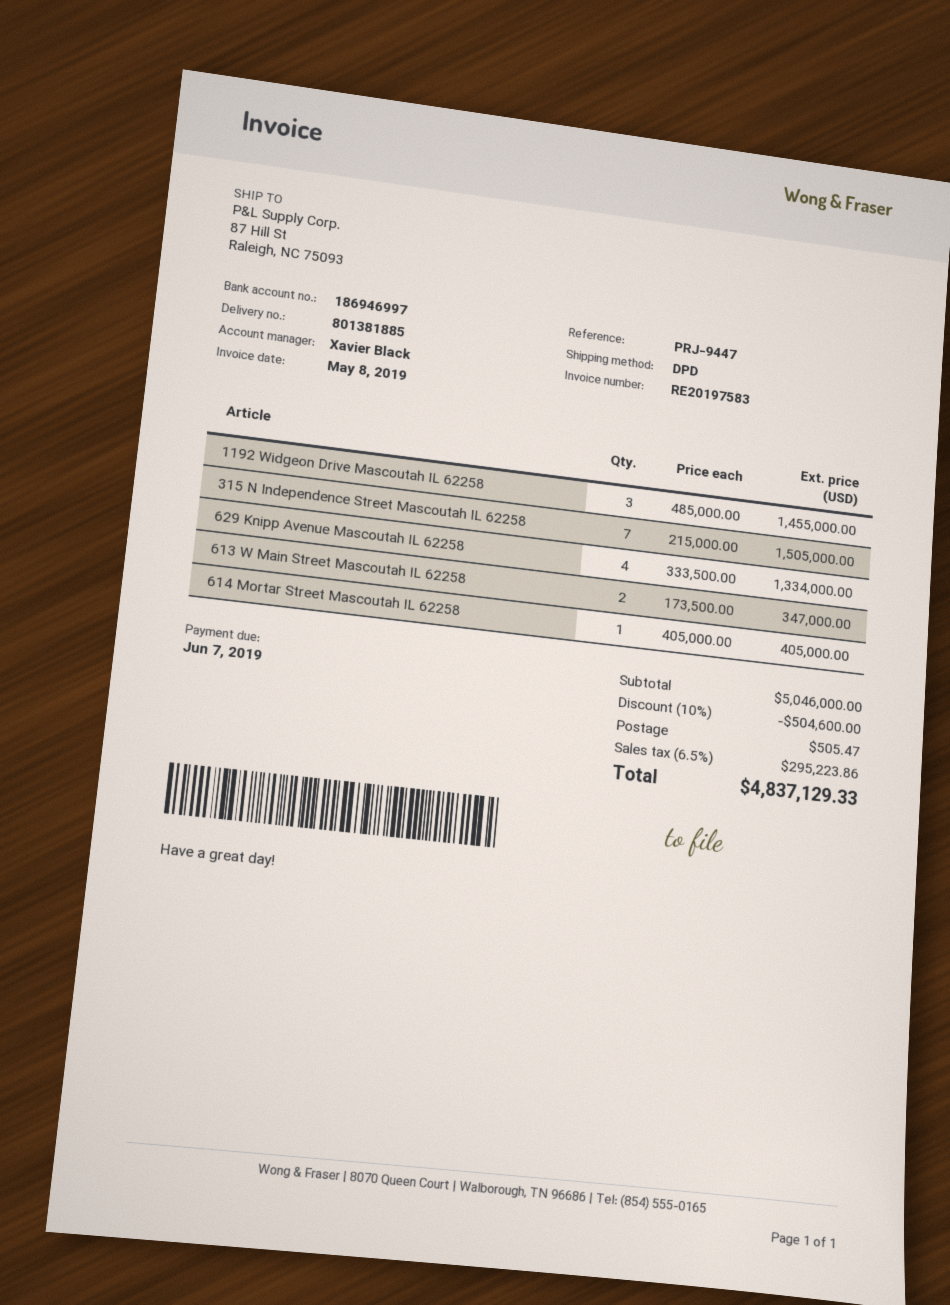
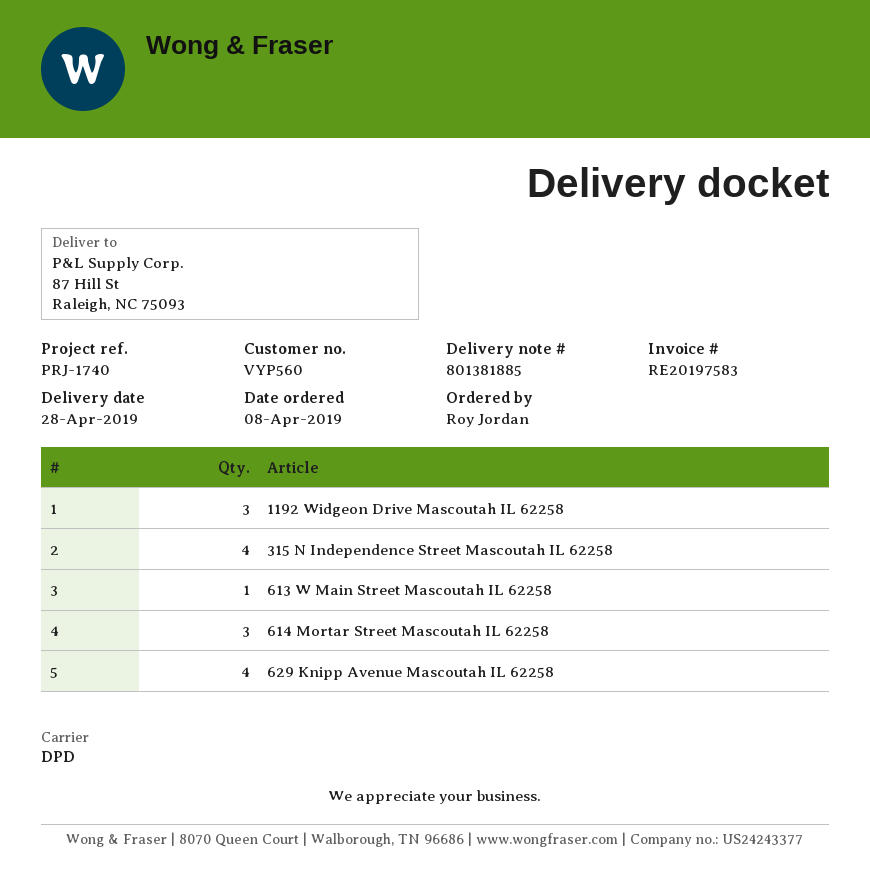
reference: PRJ-9447 -> PRJ-1740
315 N Independence Street Mascoutah IL 62258: 7 -> 4
613 W Main Street Mascoutah IL 62258: 2 -> 1
614 Mortar Street Mascoutah IL 62258: 1 -> 3

